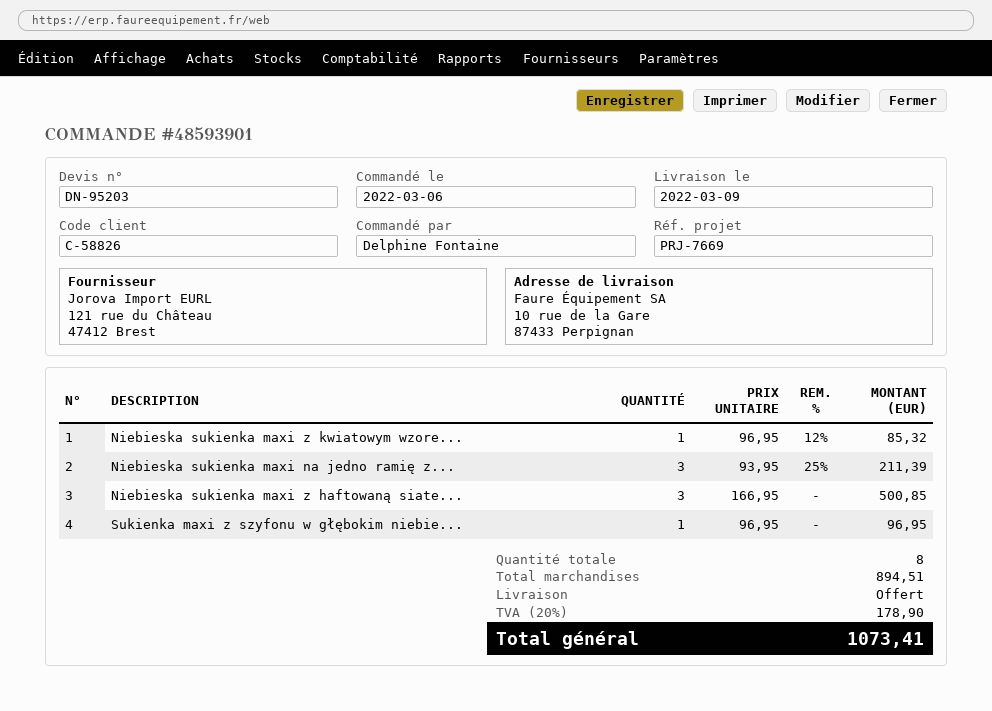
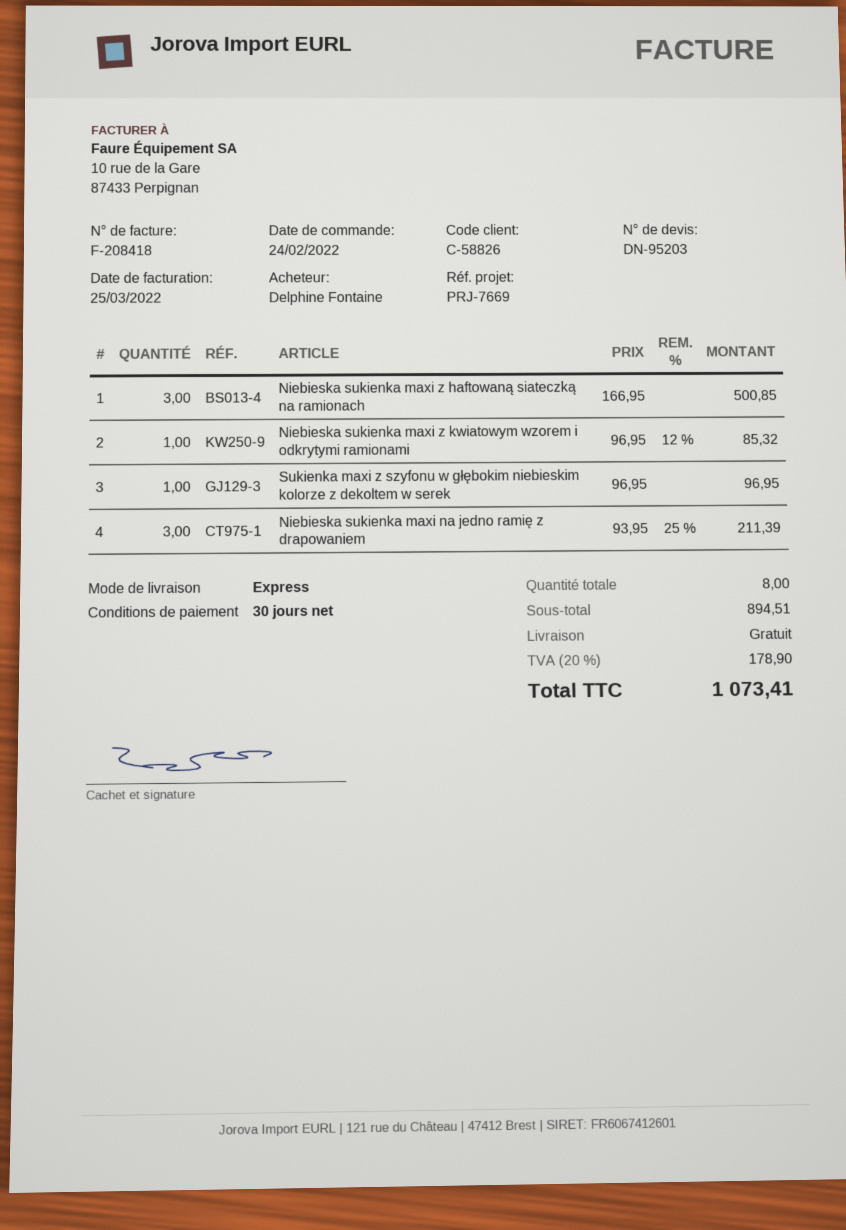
order date: 2022-03-06 -> 2022-02-24

